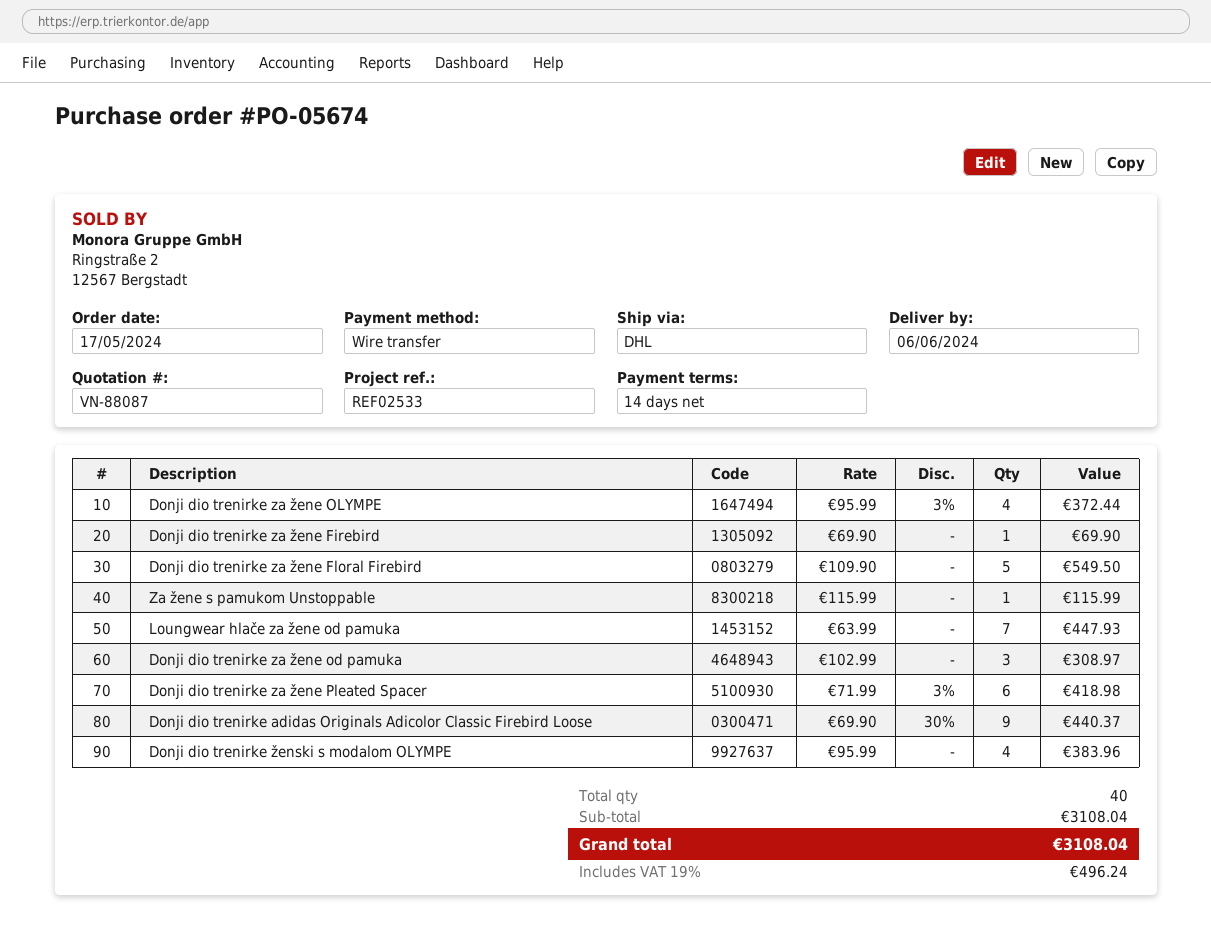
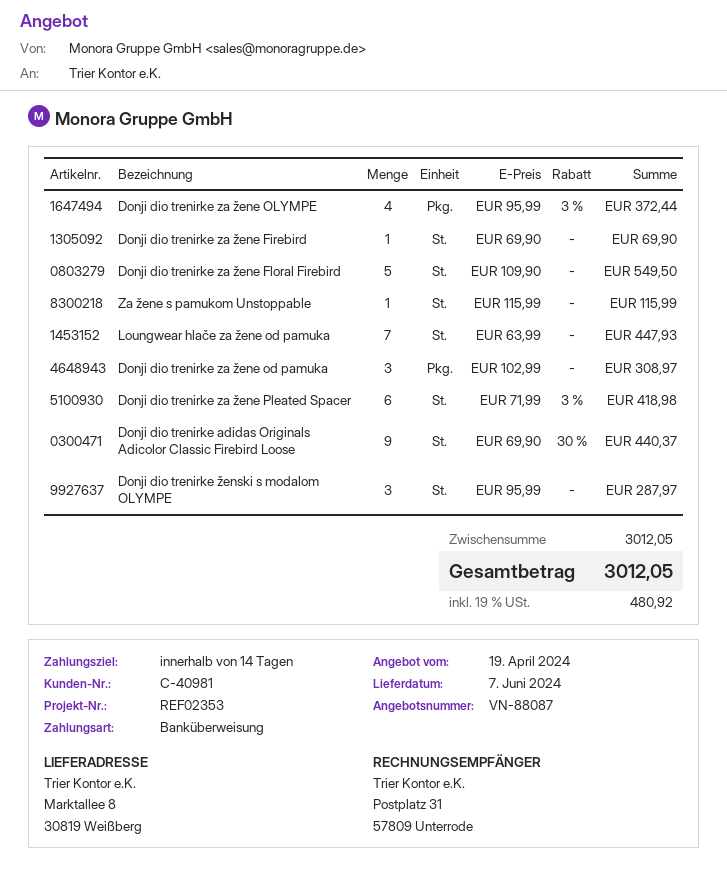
delivery date: 2024-06-06 -> 2024-06-07
reference: REF02533 -> REF02353
Donji dio trenirke ženski s modalom OLYMPE: 4 x 95.99 = 383.96 -> 3 x 95.99 = 287.97
subtotal: 3108.04 -> 3012.05
tax: 19% = 496.24 -> 19% = 480.92
total: 3108.04 -> 3012.05

